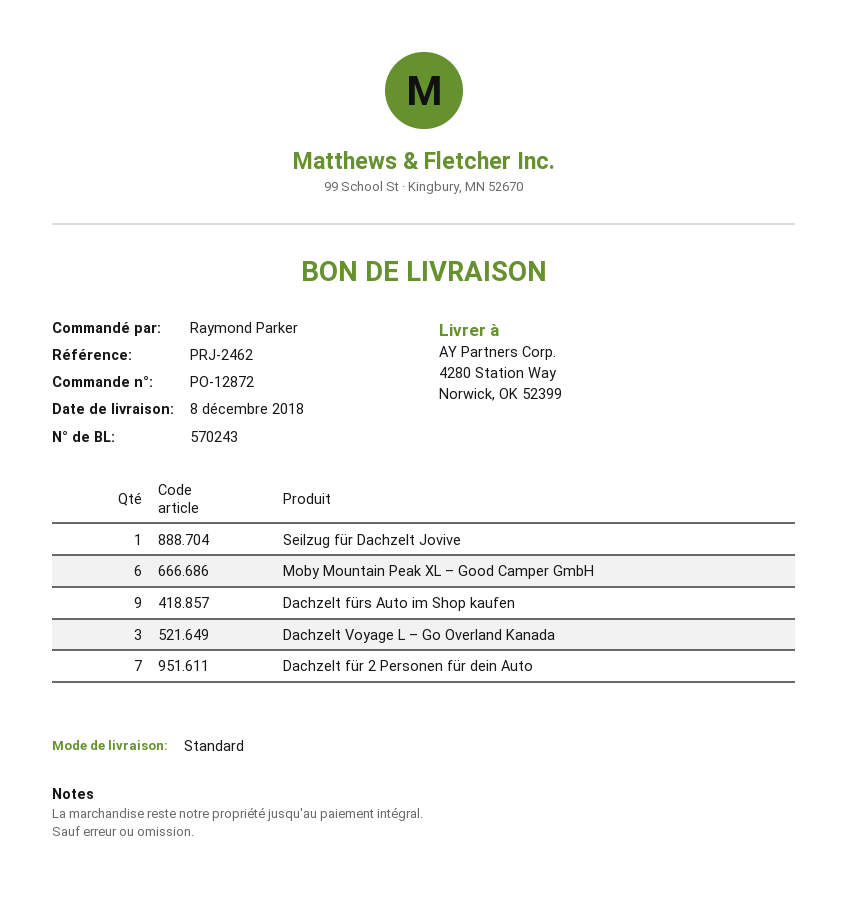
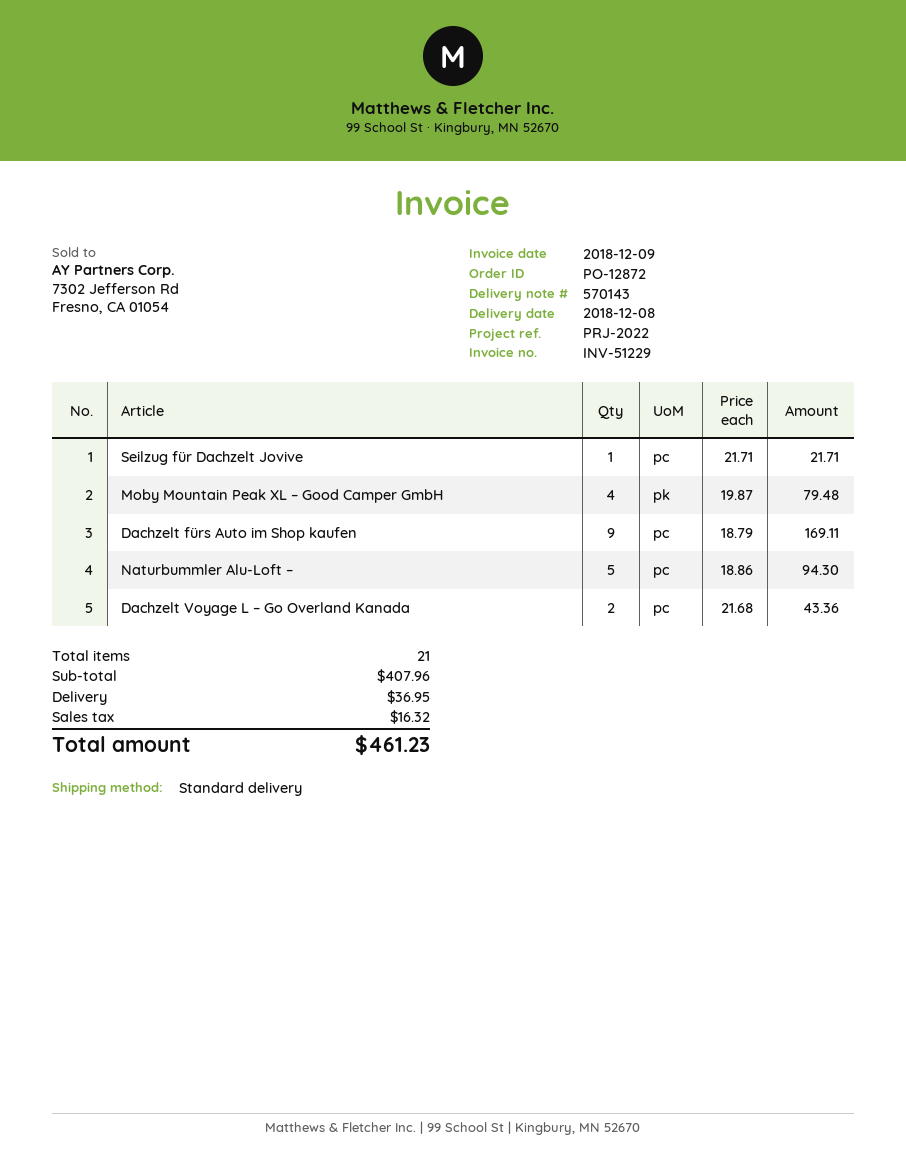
delivery note number: 570243 -> 570143
reference: PRJ-2462 -> PRJ-2022
Moby Mountain Peak XL – Good Camper GmbH: 6 -> 4
Dachzelt Voyage L – Go Overland Kanada: 3 -> 2
Dachzelt für 2 Personen für dein Auto: 7 -> none
Naturbummler Alu-Loft –: none -> 5

